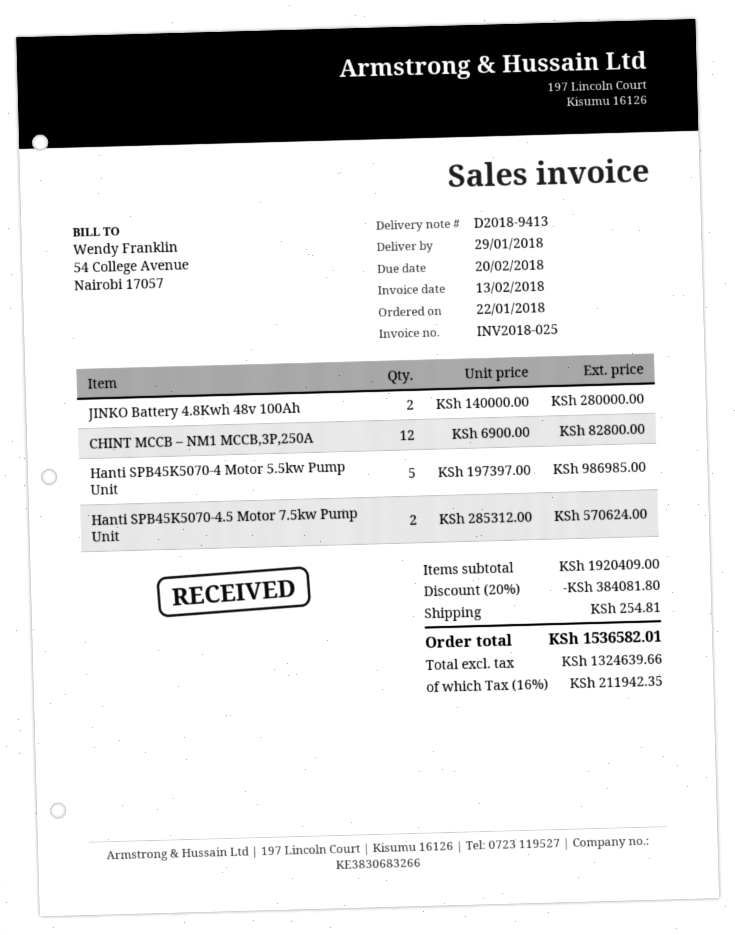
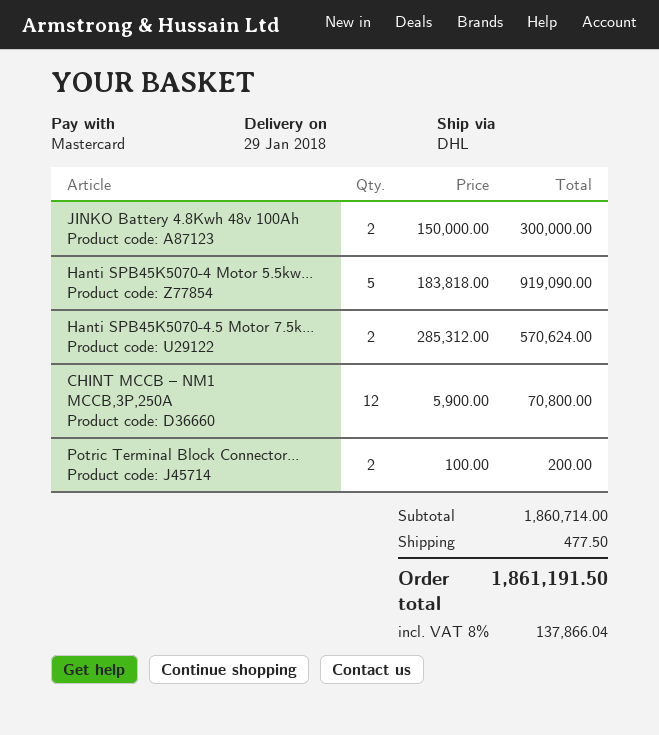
JINKO Battery 4.8Kwh 48v 100Ah: 2 x 140000.00 = 280000.00 -> 2 x 150000.00 = 300000.00
CHINT MCCB – NM1 MCCB,3P,250A: 12 x 6900.00 = 82800.00 -> 12 x 5900.00 = 70800.00
Hanti SPB45K5070-4 Motor 5.5kw Pump Unit: 5 x 197397.00 = 986985.00 -> 5 x 183818.00 = 919090.00
Potric Terminal Block Connector...: none -> 2 x 100.00 = 200.00
subtotal: 1920409.00 -> 1860714.00
discount: 20% = 384081.80 -> none
shipping: 254.81 -> 477.50
tax: 16% = 211942.35 -> 8% = 137866.04
total: 1536582.01 -> 1861191.50

